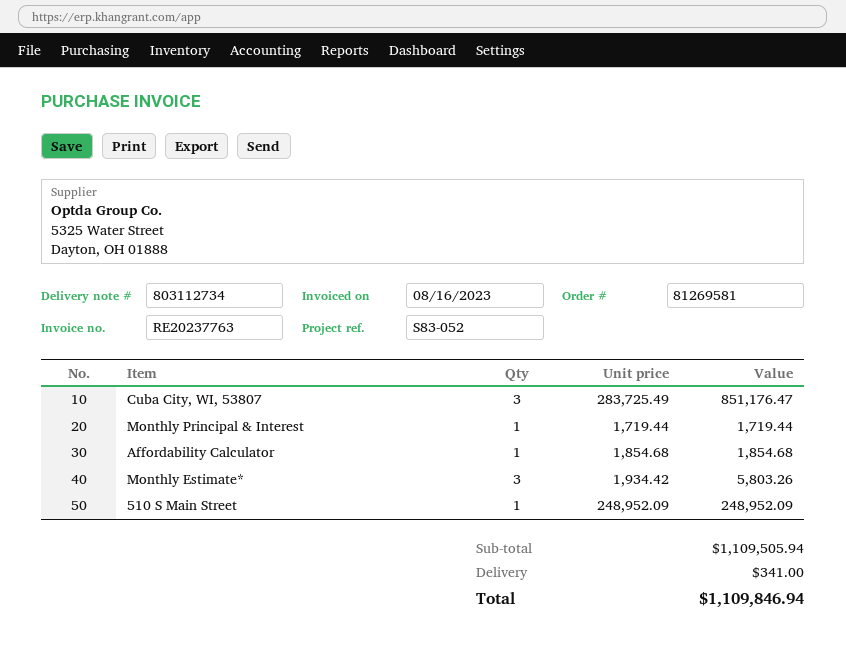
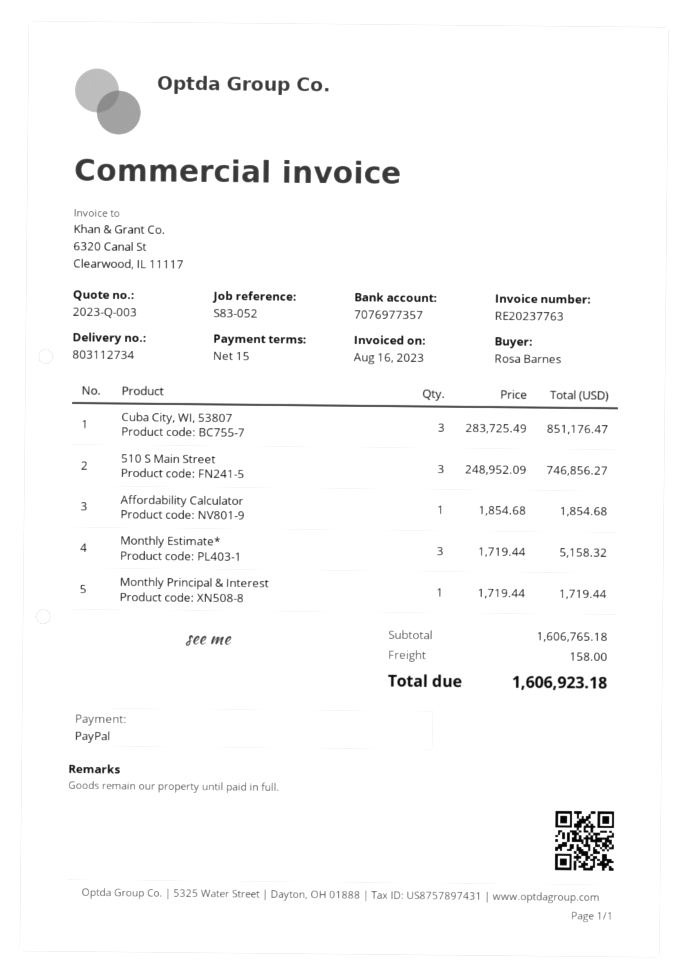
Monthly Estimate*: 3 x 1934.42 = 5803.26 -> 3 x 1719.44 = 5158.32
510 S Main Street: 1 x 248952.09 = 248952.09 -> 3 x 248952.09 = 746856.27
subtotal: 1109505.94 -> 1606765.18
shipping: 341.00 -> 158.00
total: 1109846.94 -> 1606923.18

